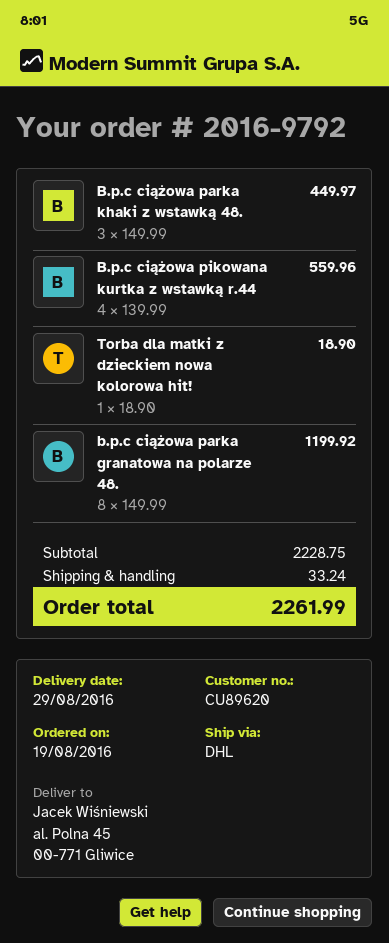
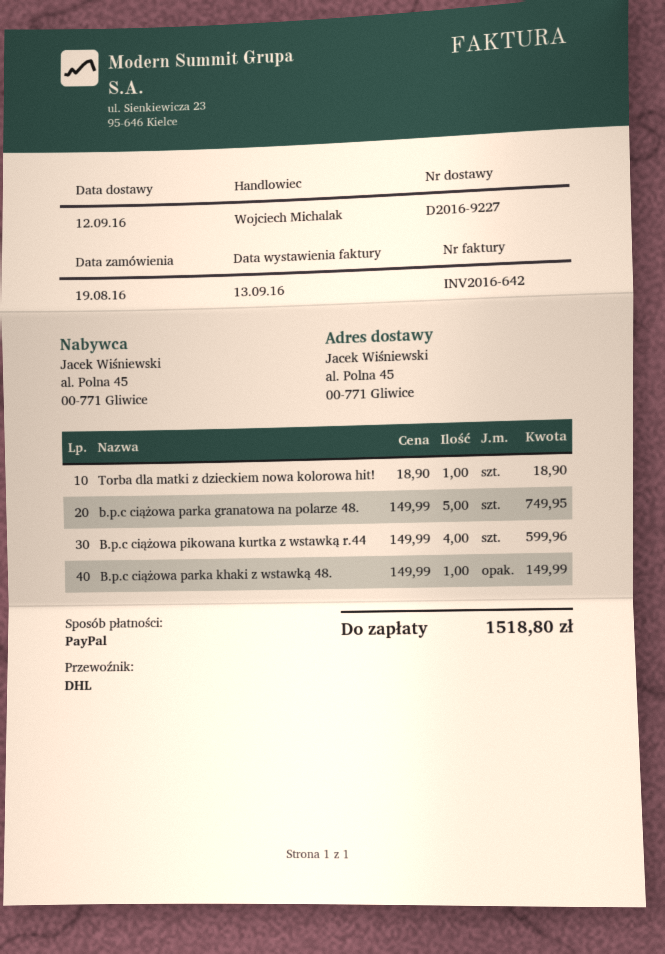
delivery date: 2016-08-29 -> 2016-09-12
B.p.c ciążowa parka khaki z wstawką 48.: 3 x 149.99 = 449.97 -> 1 x 149.99 = 149.99
B.p.c ciążowa pikowana kurtka z wstawką r.44: 4 x 139.99 = 559.96 -> 4 x 149.99 = 599.96
b.p.c ciążowa parka granatowa na polarze 48.: 8 x 149.99 = 1199.92 -> 5 x 149.99 = 749.95
shipping: 33.24 -> none
total: 2261.99 -> 1518.80

